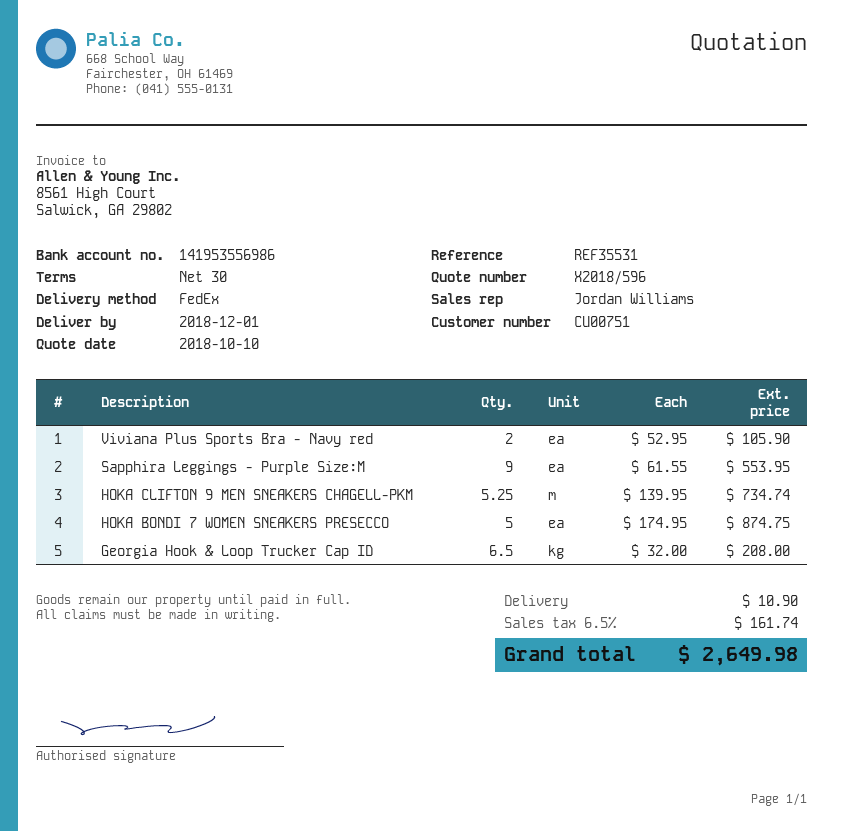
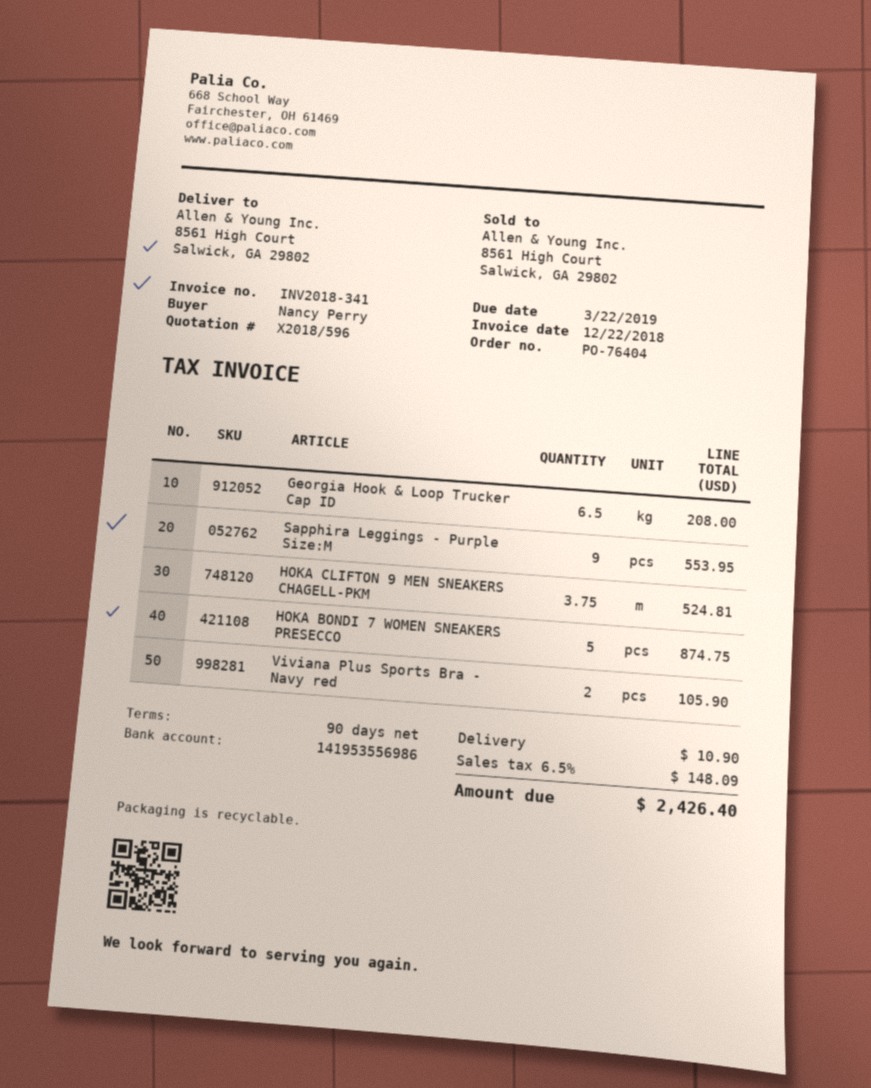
payment terms: 30 days -> 90 days
HOKA CLIFTON 9 MEN SNEAKERS CHAGELL-PKM: 5.25 for 734.74 -> 3.75 for 524.81
tax: 6.5% = 161.74 -> 6.5% = 148.09
total: 2649.98 -> 2426.40

